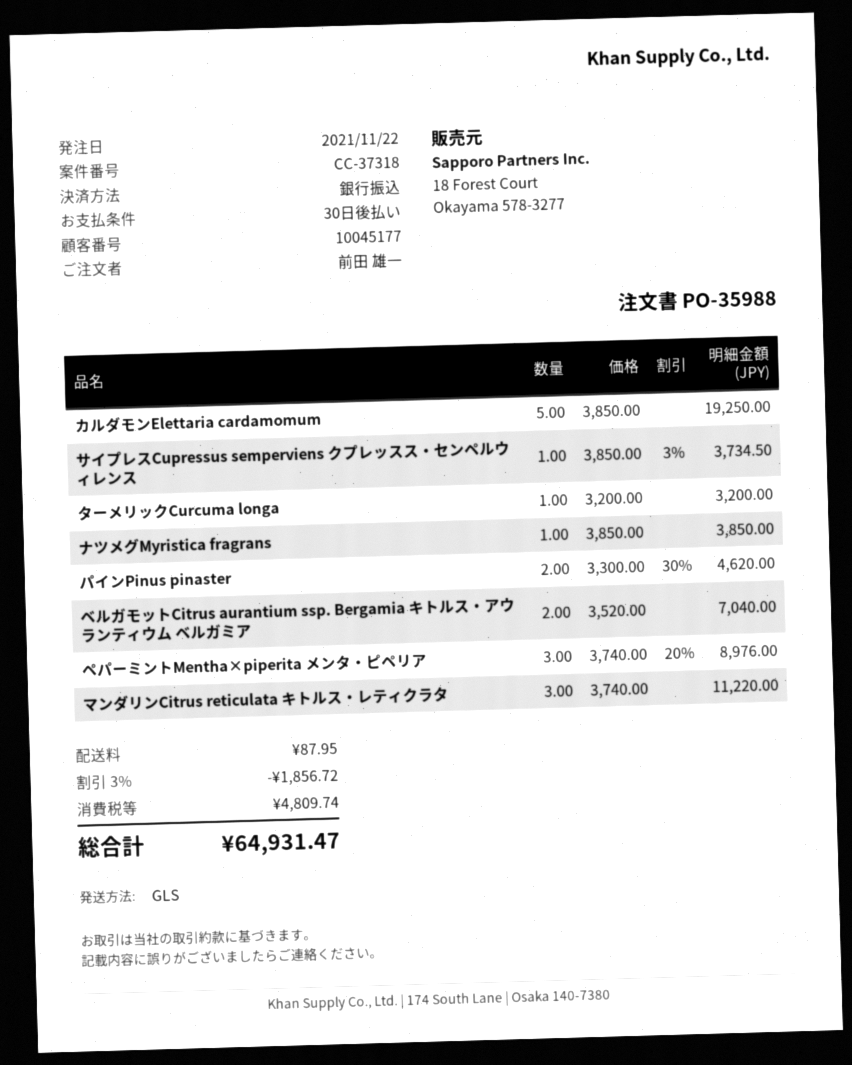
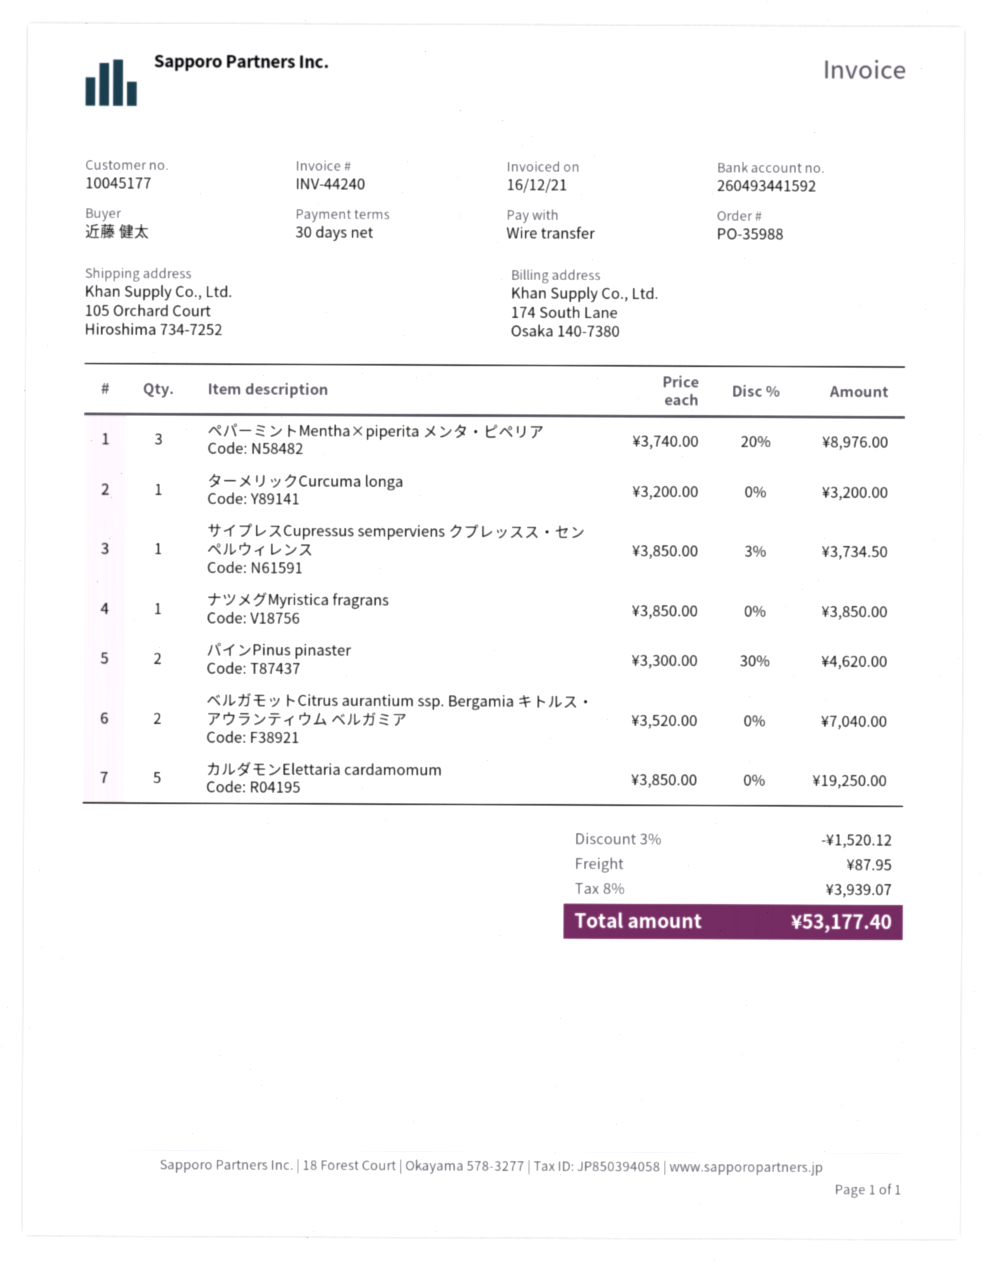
ordered by: 前田 雄一 -> 近藤 健太
マンダリンCitrus reticulata キトルス・レティクラタ: 3 x 3740.00 = 11220.00 -> none
discount: 3% = 1856.72 -> 3% = 1520.12
tax: 4809.74 -> 3939.07
total: 64931.47 -> 53177.40

